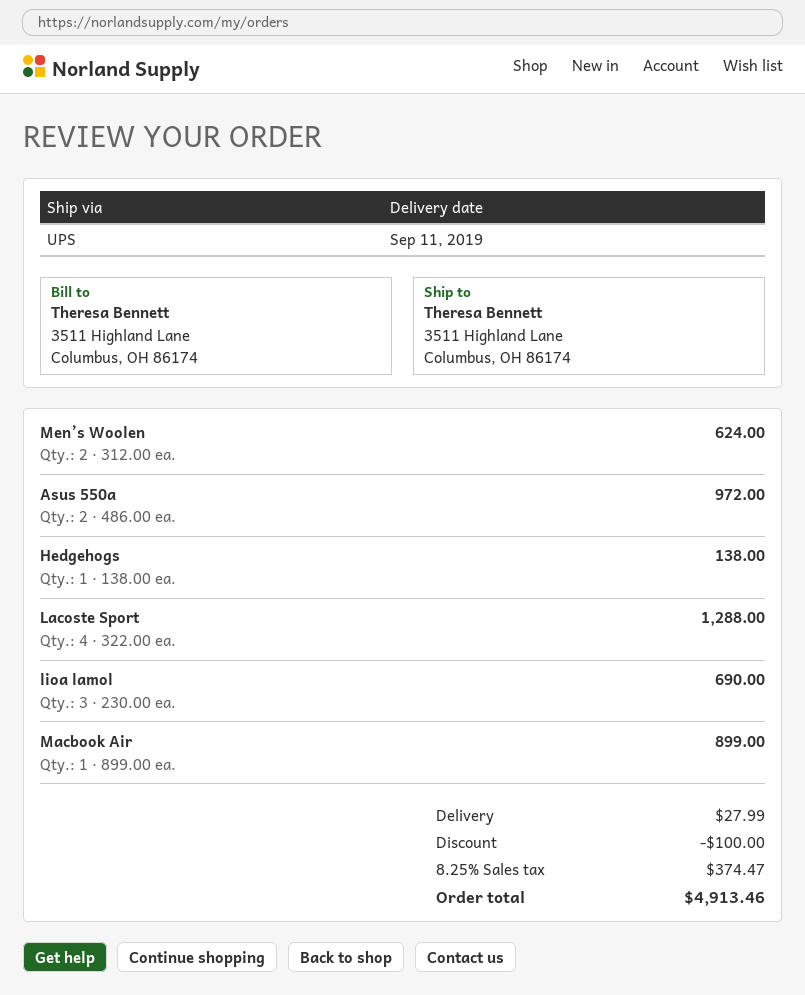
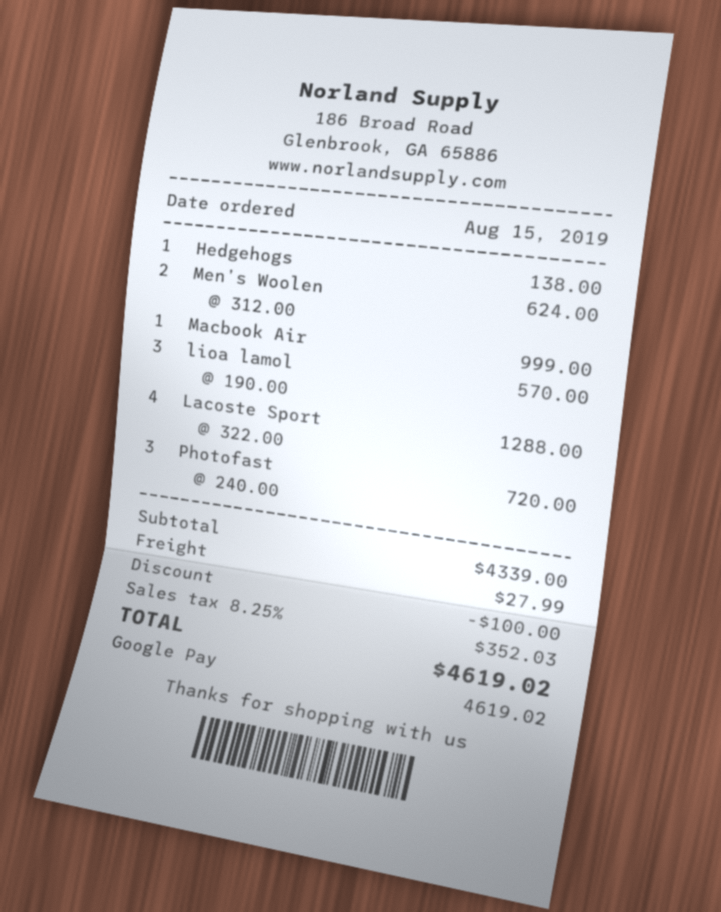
Asus 550a: 2 x 486.00 = 972.00 -> none
lioa lamol: 3 x 230.00 = 690.00 -> 3 x 190.00 = 570.00
Macbook Air: 1 x 899.00 = 899.00 -> 1 x 999.00 = 999.00
Photofast: none -> 3 x 240.00 = 720.00
tax: 8.25% = 374.47 -> 8.25% = 352.03
total: 4913.46 -> 4619.02

